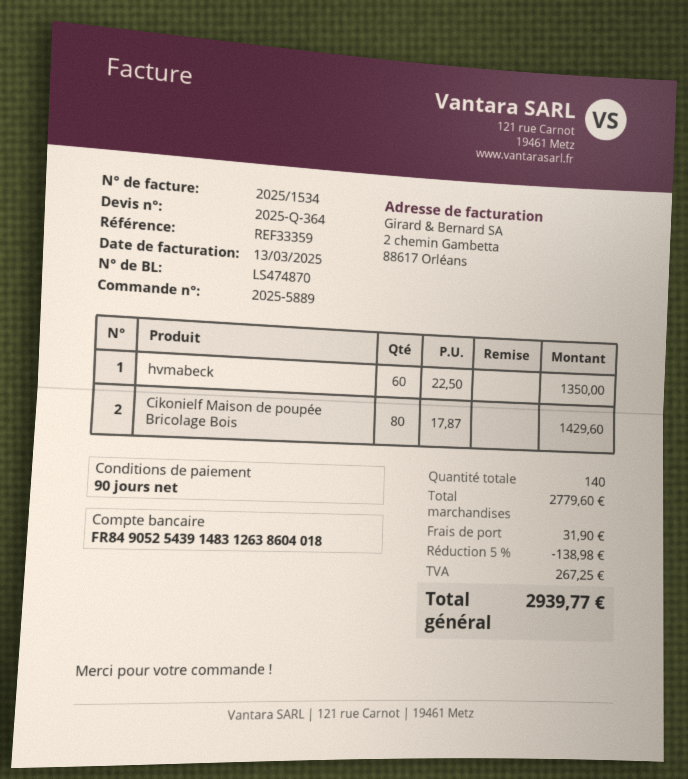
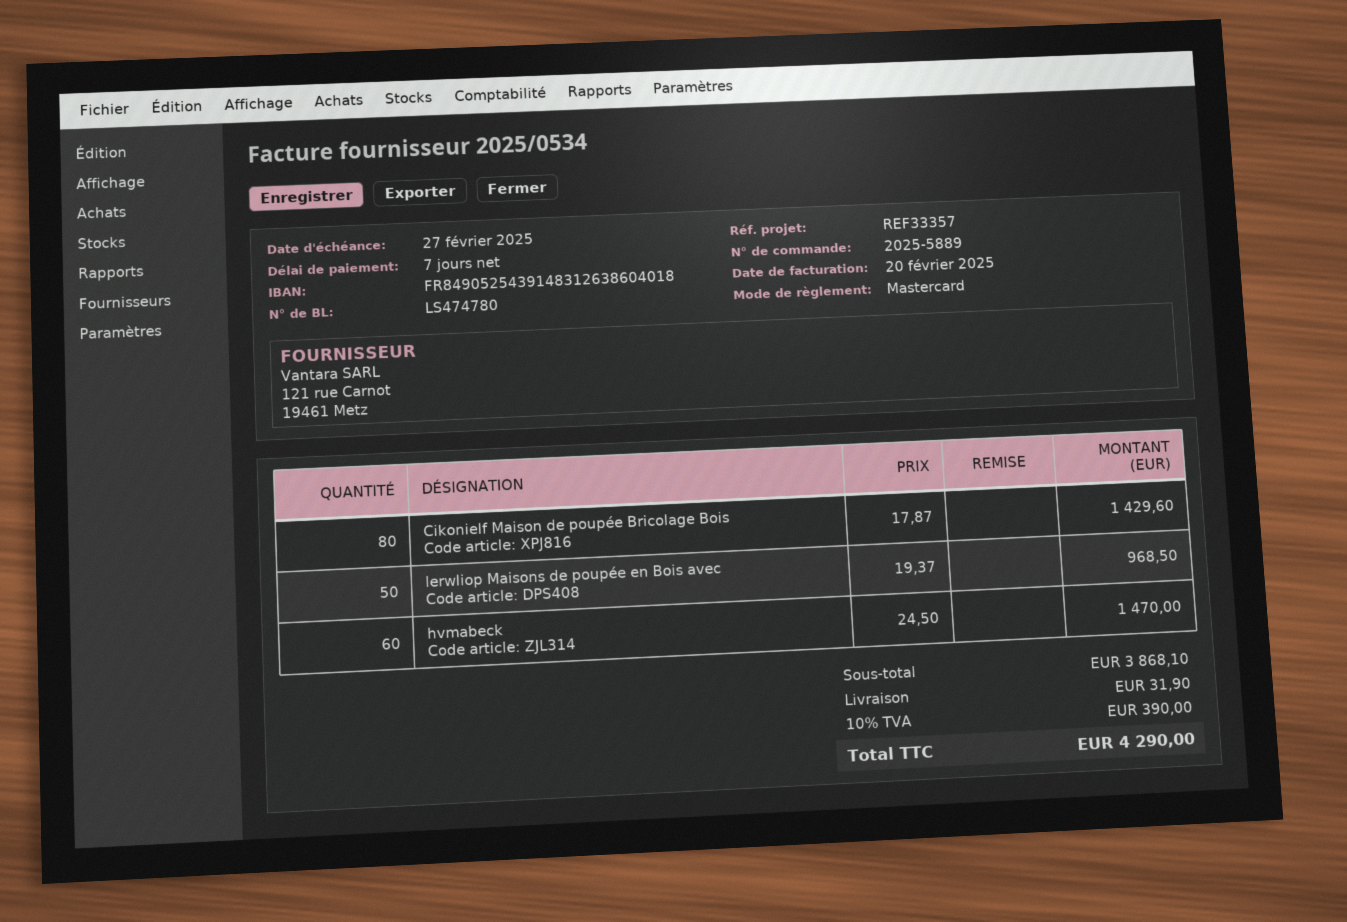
delivery note number: LS474870 -> LS474780
invoice number: 2025/1534 -> 2025/0534
invoice date: 2025-03-13 -> 2025-02-20
payment terms: 90 days -> 7 days
reference: REF33359 -> REF33357
hvmabeck: 60 x 22.50 = 1350.00 -> 60 x 24.50 = 1470.00
lerwliop Maisons de poupée en Bois avec: none -> 50 x 19.37 = 968.50
subtotal: 2779.60 -> 3868.10
discount: 5% = 138.98 -> none
tax: 267.25 -> 390.00
total: 2939.77 -> 4290.00

